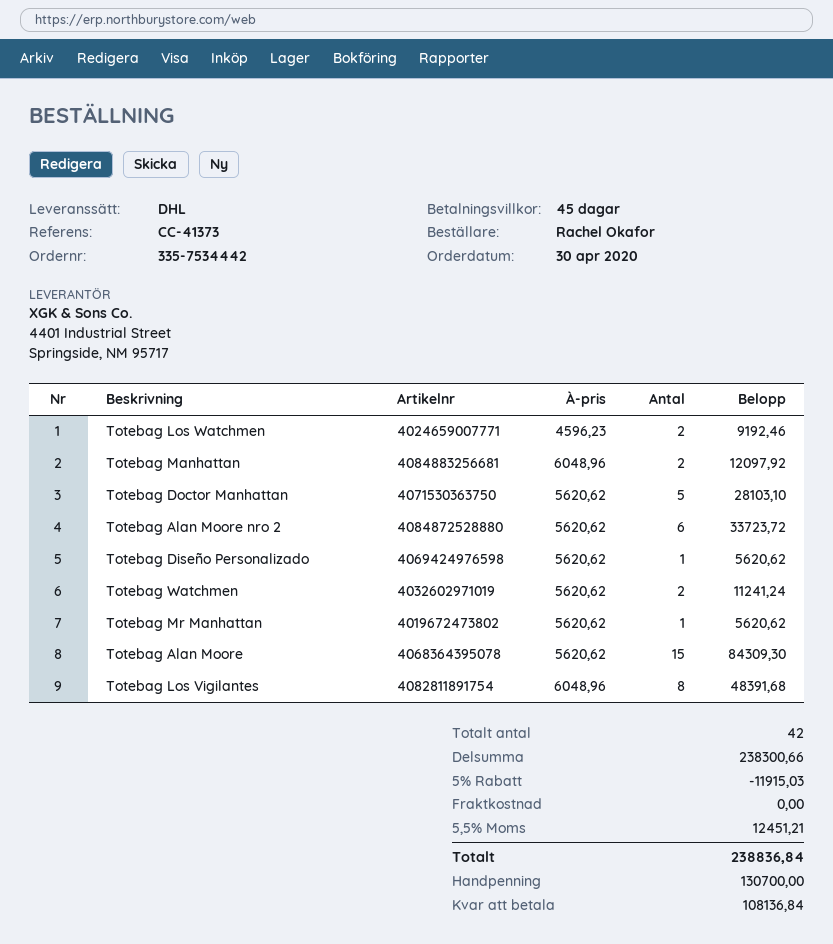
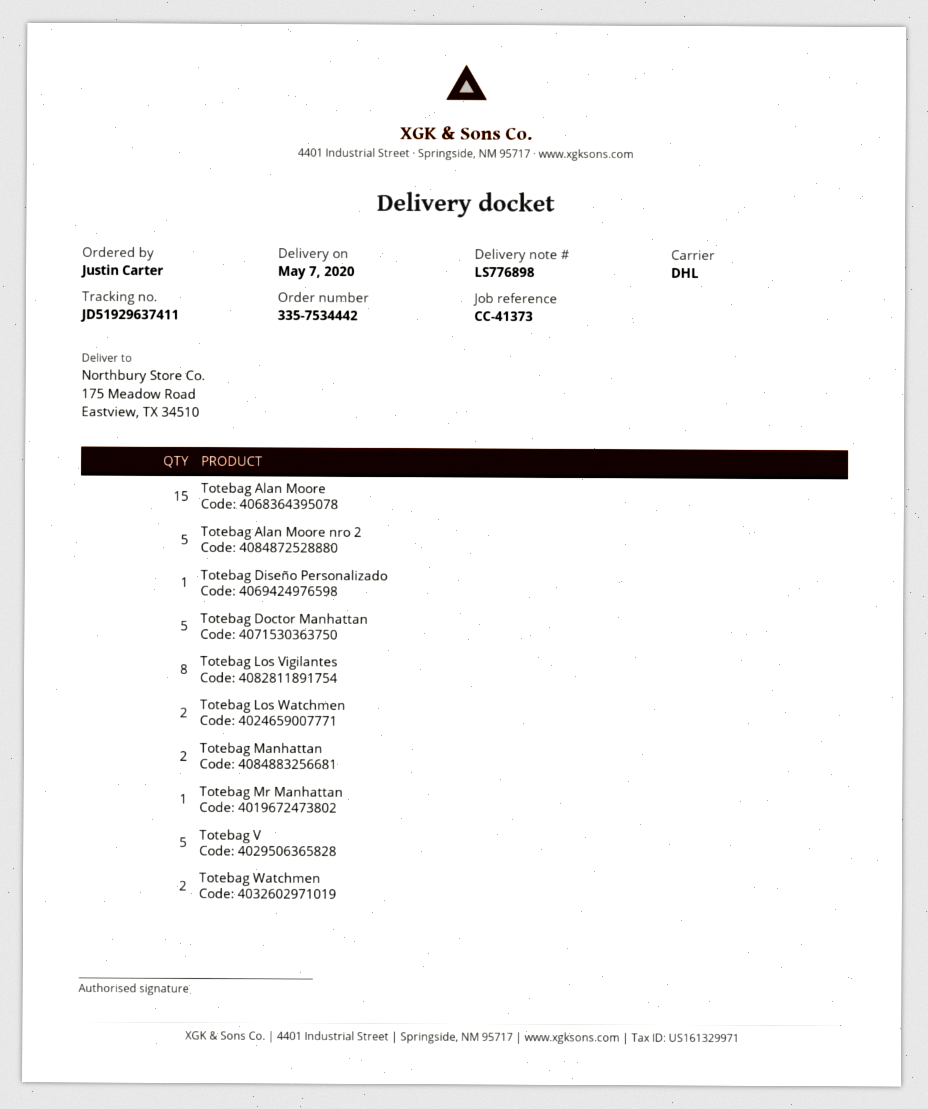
ordered by: Rachel Okafor -> Justin Carter
Totebag Alan Moore nro 2: 6 -> 5
Totebag V: none -> 5

